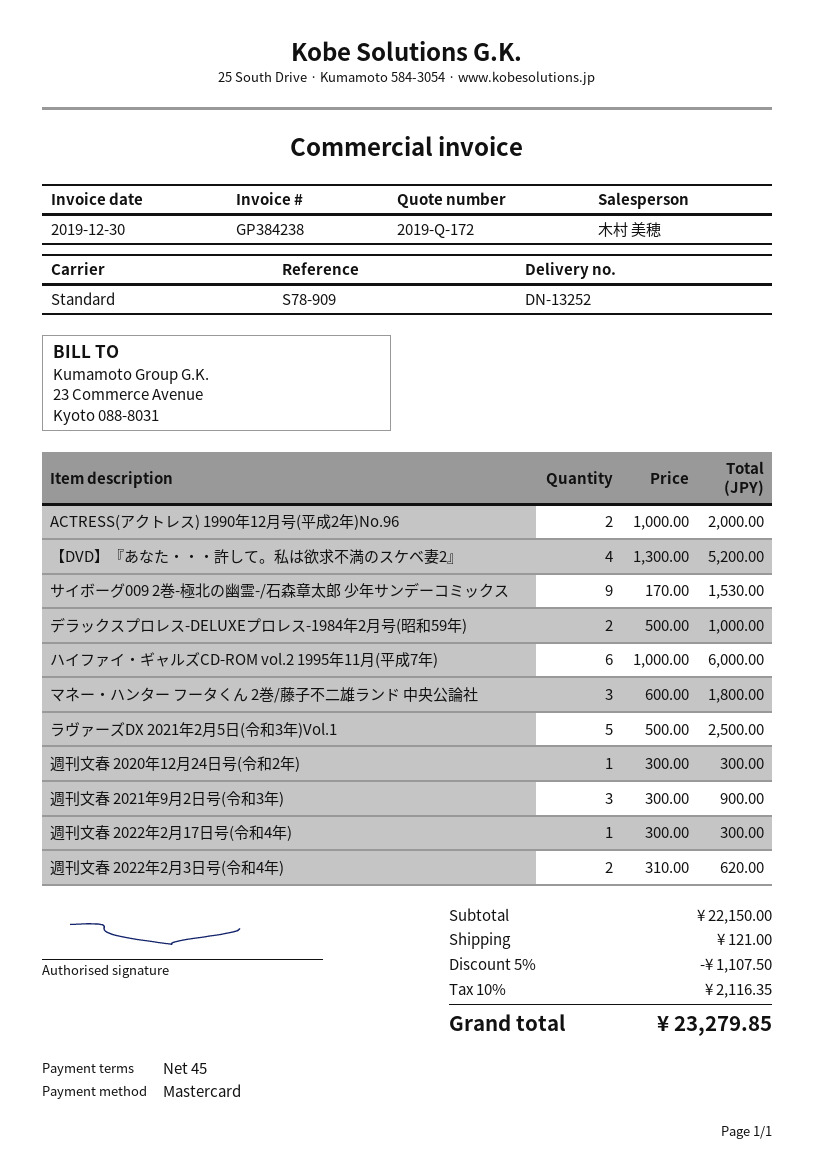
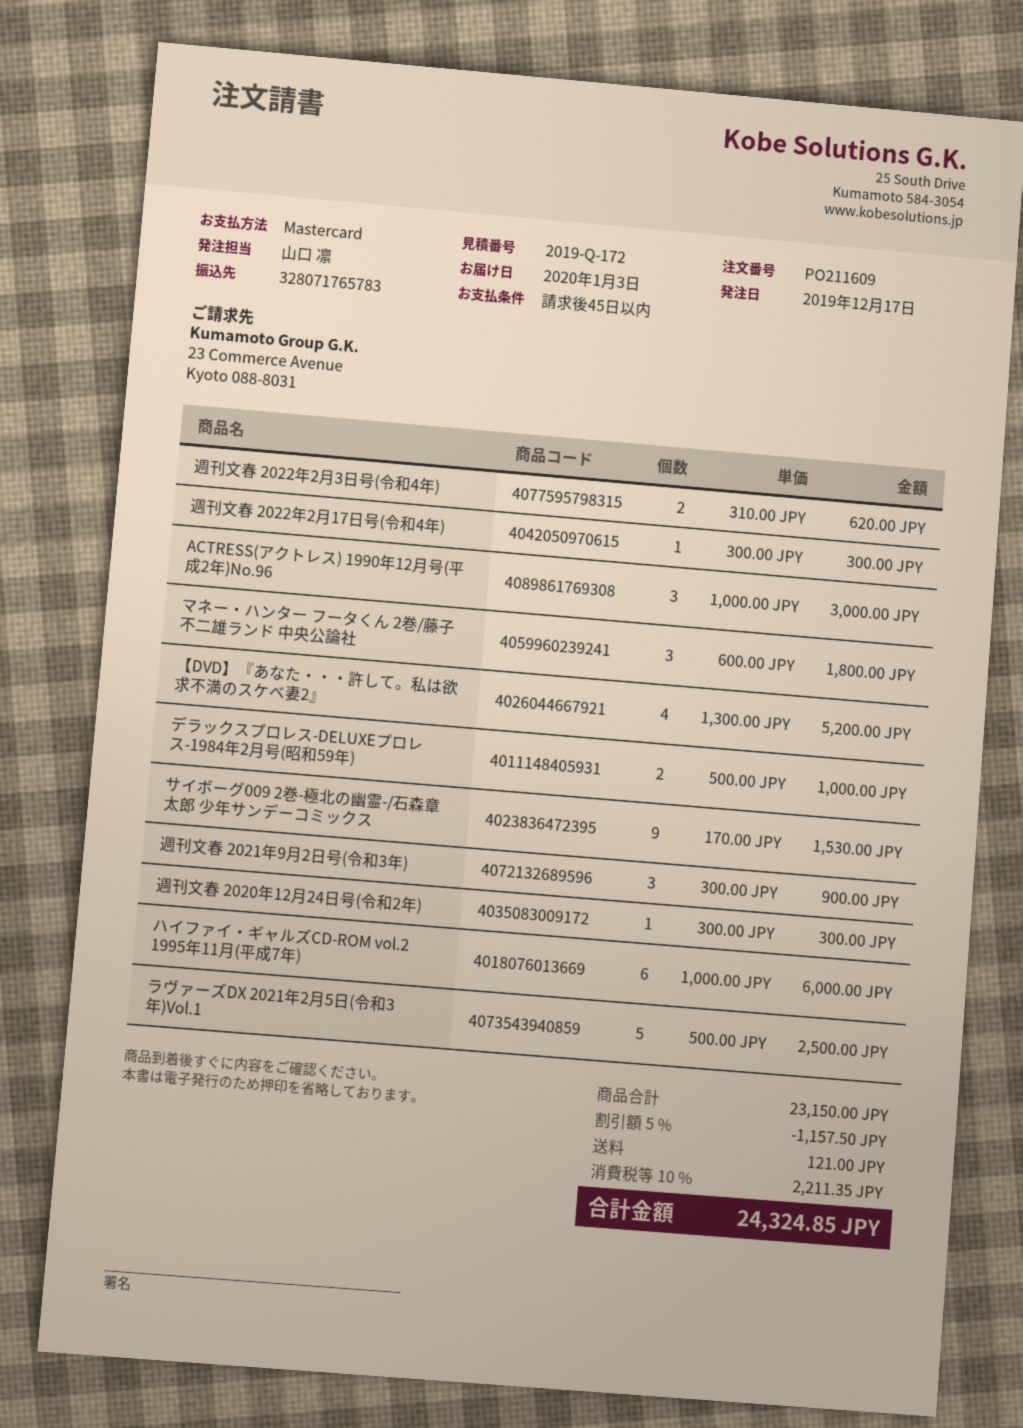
ACTRESS(アクトレス) 1990年12月号(平成2年)No.96: 2 x 1000.00 = 2000.00 -> 3 x 1000.00 = 3000.00
subtotal: 22150.00 -> 23150.00
discount: 5% = 1107.50 -> 5% = 1157.50
tax: 10% = 2116.35 -> 10% = 2211.35
total: 23279.85 -> 24324.85

